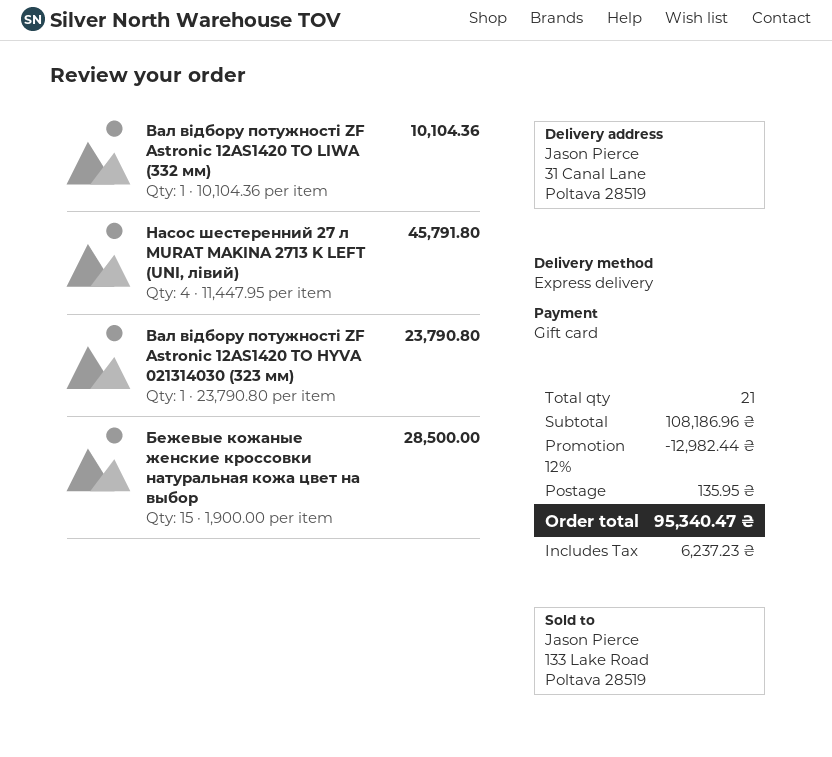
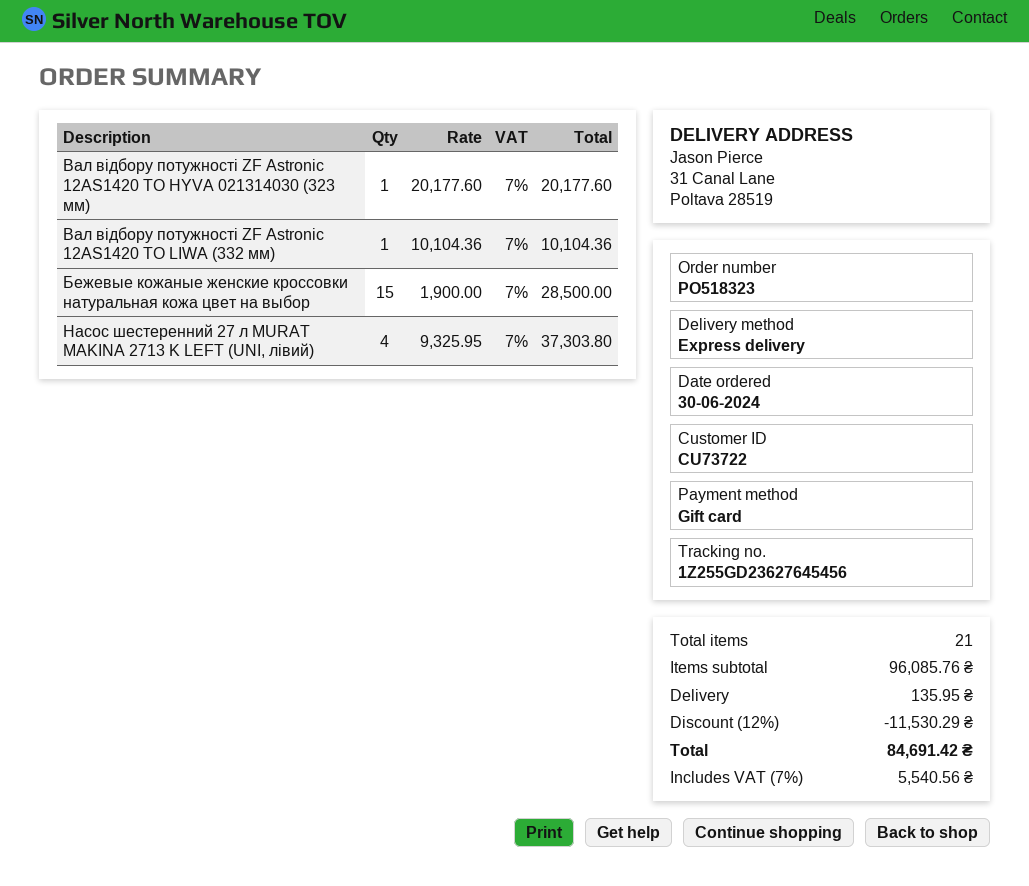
Насос шестеренний 27 л MURAT MAKINA 2713 K LEFT (UNI, лівий): 4 x 11447.95 = 45791.80 -> 4 x 9325.95 = 37303.80
Вал відбору потужності ZF Astronic 12AS1420 TO HYVA 021314030 (323 мм): 1 x 23790.80 = 23790.80 -> 1 x 20177.60 = 20177.60
subtotal: 108186.96 -> 96085.76
discount: 12% = 12982.44 -> 12% = 11530.29
tax: 6237.23 -> 5540.56
total: 95340.47 -> 84691.42

